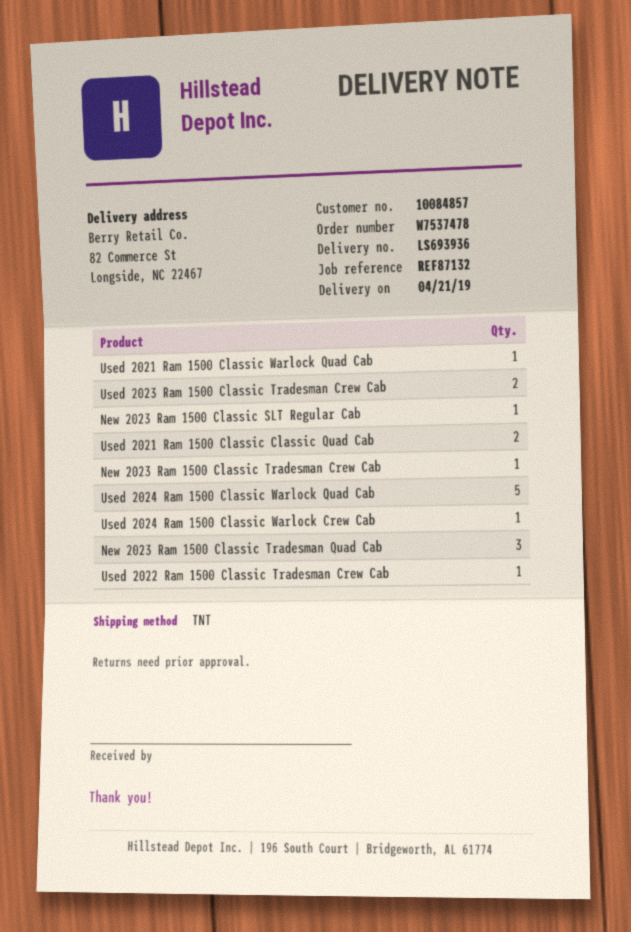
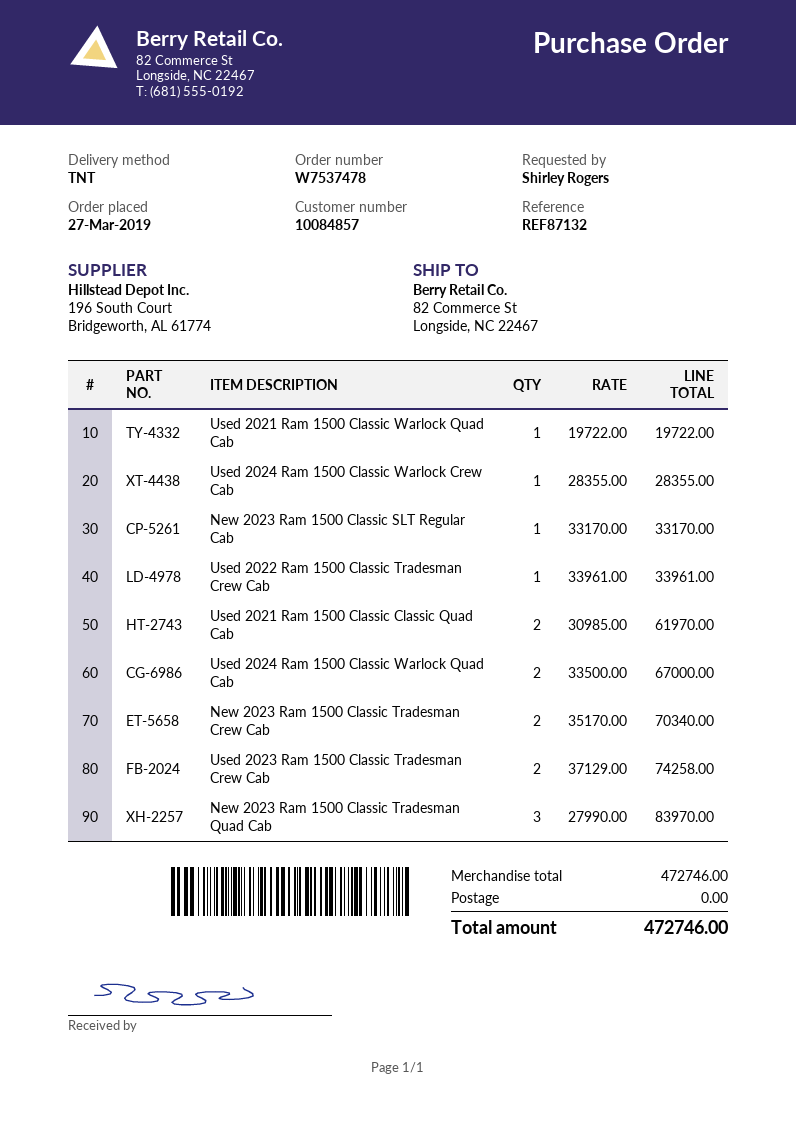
New 2023 Ram 1500 Classic Tradesman Crew Cab: 1 -> 2
Used 2024 Ram 1500 Classic Warlock Quad Cab: 5 -> 2

